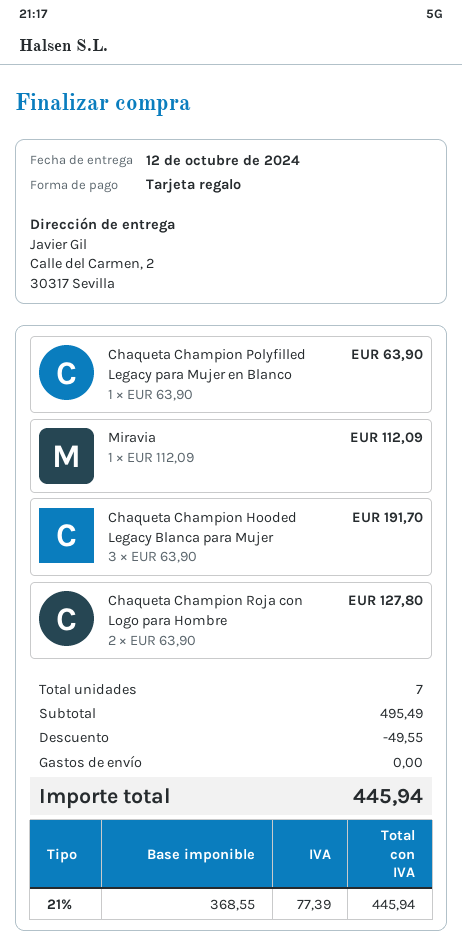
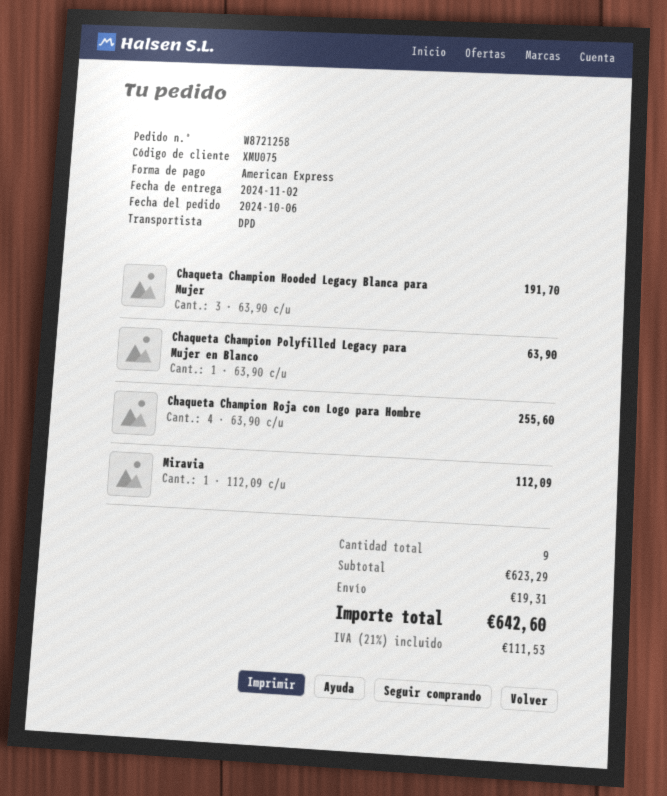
delivery date: 2024-10-12 -> 2024-11-02
payment method: gift card -> American Express
Chaqueta Champion Roja con Logo para Hombre: 2 x 63.90 = 127.80 -> 4 x 63.90 = 255.60
total quantity: 7 -> 9
subtotal: 495.49 -> 623.29
discount: 49.55 -> none
shipping: 0.00 -> 19.31
tax: 21% = 77.39 -> 21% = 111.53
total: 445.94 -> 642.60

